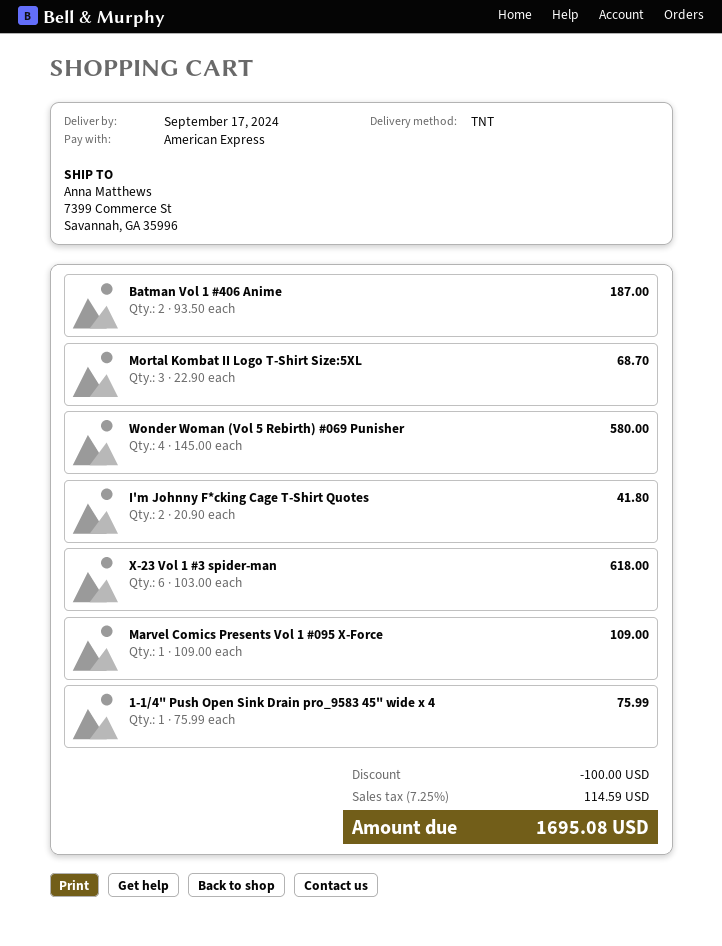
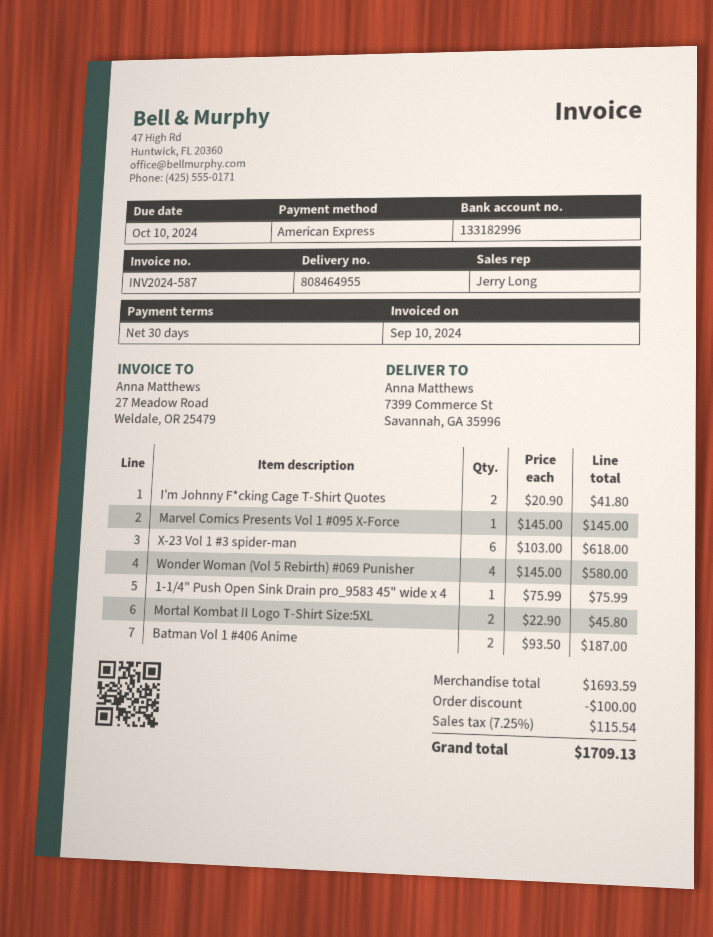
Mortal Kombat II Logo T-Shirt Size:5XL: 3 x 22.90 = 68.70 -> 2 x 22.90 = 45.80
Marvel Comics Presents Vol 1 #095 X-Force: 1 x 109.00 = 109.00 -> 1 x 145.00 = 145.00
tax: 7.25% = 114.59 -> 7.25% = 115.54
total: 1695.08 -> 1709.13

